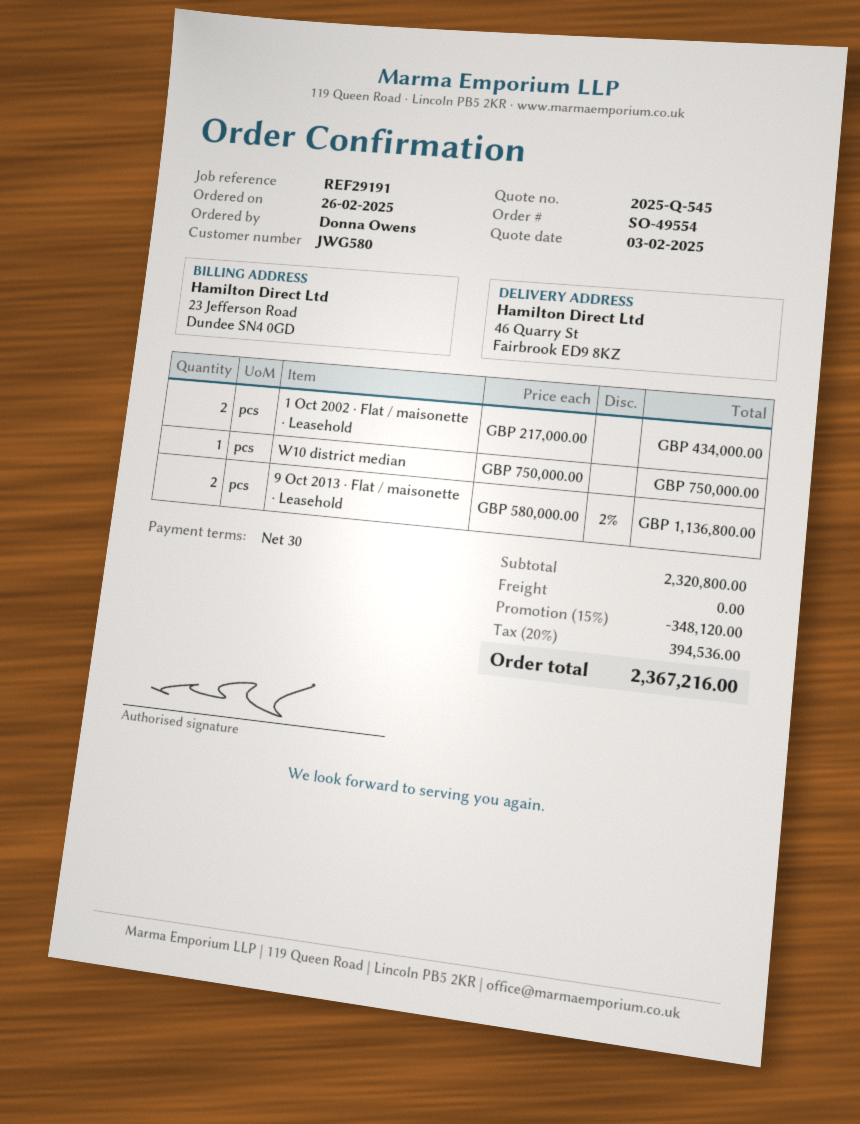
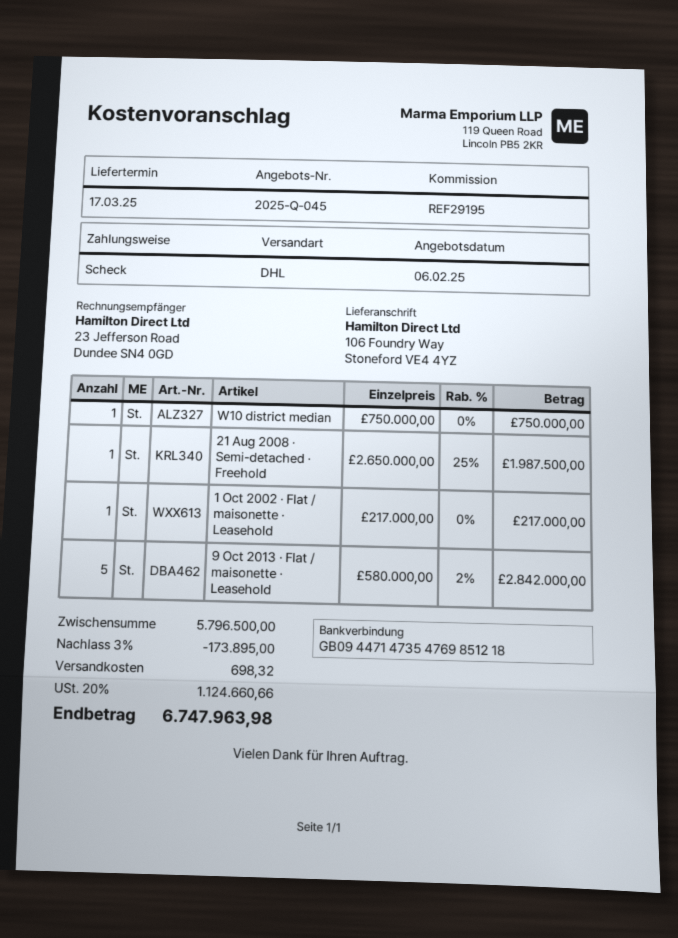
quote number: 2025-Q-545 -> 2025-Q-045
quote date: 2025-02-03 -> 2025-02-06
reference: REF29191 -> REF29195
ship to: 46 Quarry St, Fairbrook ED9 8KZ -> 106 Foundry Way, Stoneford VE4 4YZ
1 Oct 2002 · Flat / maisonette · Leasehold: 2 x 217000.00 = 434000.00 -> 1 x 217000.00 = 217000.00
9 Oct 2013 · Flat / maisonette · Leasehold: 2 x 580000.00 - 2% = 1136800.00 -> 5 x 580000.00 - 2% = 2842000.00
21 Aug 2008 · Semi-detached · Freehold: none -> 1 x 2650000.00 - 25% = 1987500.00
subtotal: 2320800.00 -> 5796500.00
discount: 15% = 348120.00 -> 3% = 173895.00
shipping: 0.00 -> 698.32
tax: 20% = 394536.00 -> 20% = 1124660.66
total: 2367216.00 -> 6747963.98

